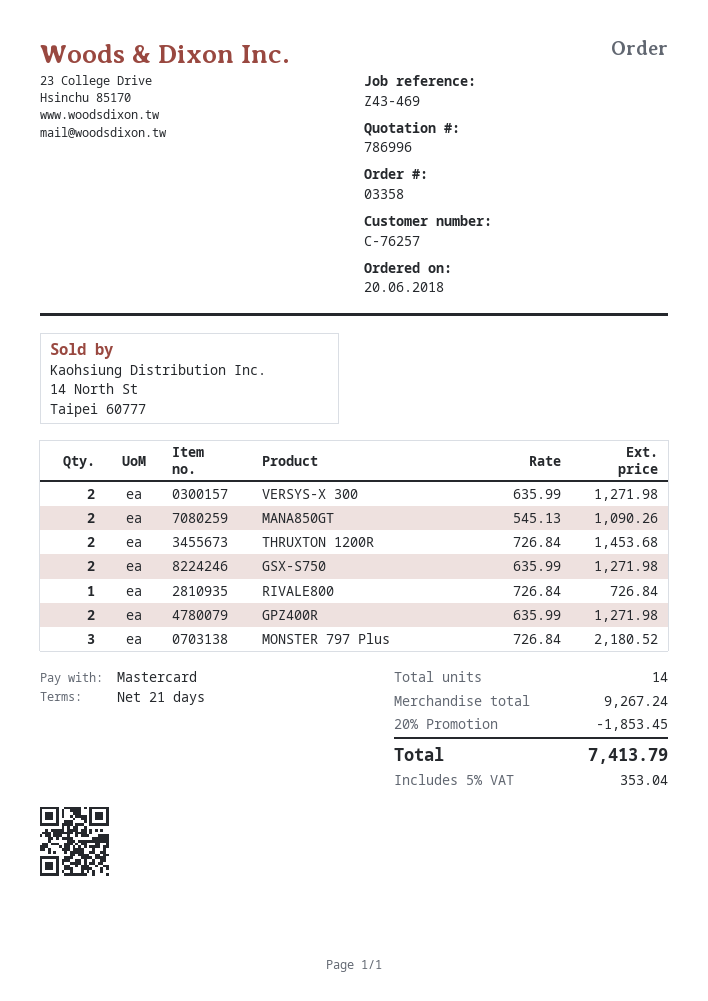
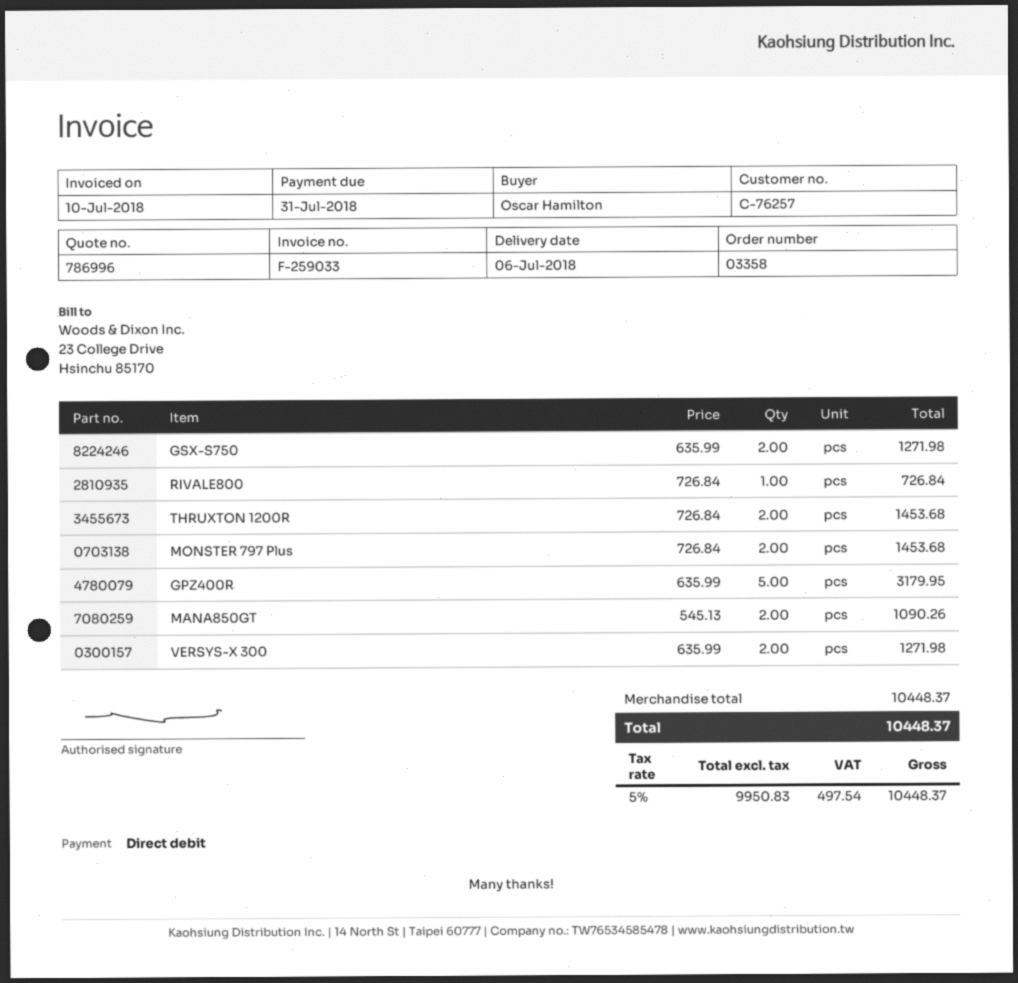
payment method: Mastercard -> direct debit
GPZ400R: 2 x 635.99 = 1271.98 -> 5 x 635.99 = 3179.95
MONSTER 797 Plus: 3 x 726.84 = 2180.52 -> 2 x 726.84 = 1453.68
subtotal: 9267.24 -> 10448.37
discount: 20% = 1853.45 -> none
tax: 5% = 353.04 -> 5% = 497.54
total: 7413.79 -> 10448.37

